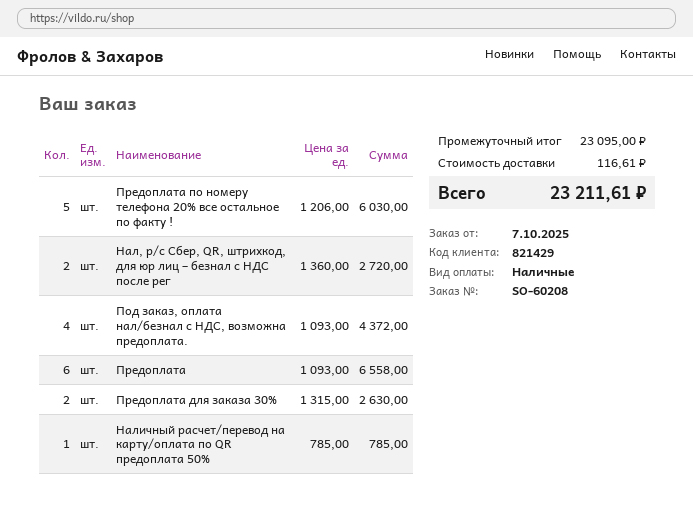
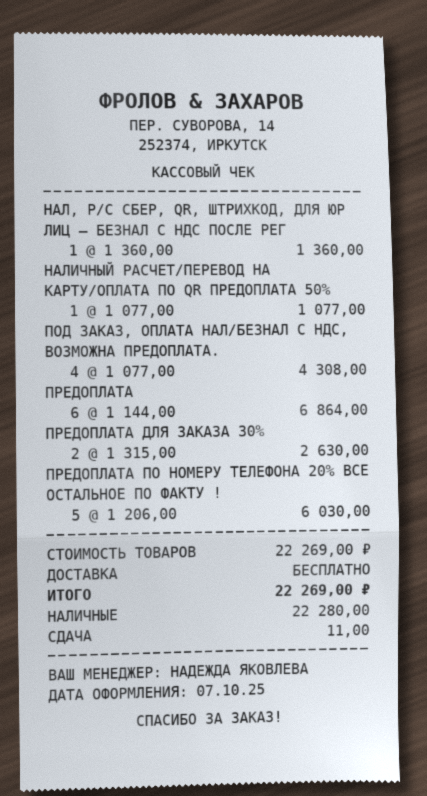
Нал, р/с Сбер, QR, штрихкод, для юр лиц – безнал с НДС после рег: 2 x 1360.00 = 2720.00 -> 1 x 1360.00 = 1360.00
Под заказ, оплата нал/безнал с НДС, возможна предоплата.: 4 x 1093.00 = 4372.00 -> 4 x 1077.00 = 4308.00
Предоплата: 6 x 1093.00 = 6558.00 -> 6 x 1144.00 = 6864.00
Наличный расчет/перевод на карту/оплата по QR предоплата 50%: 1 x 785.00 = 785.00 -> 1 x 1077.00 = 1077.00
subtotal: 23095.00 -> 22269.00
shipping: 116.61 -> 0.00
total: 23211.61 -> 22269.00

